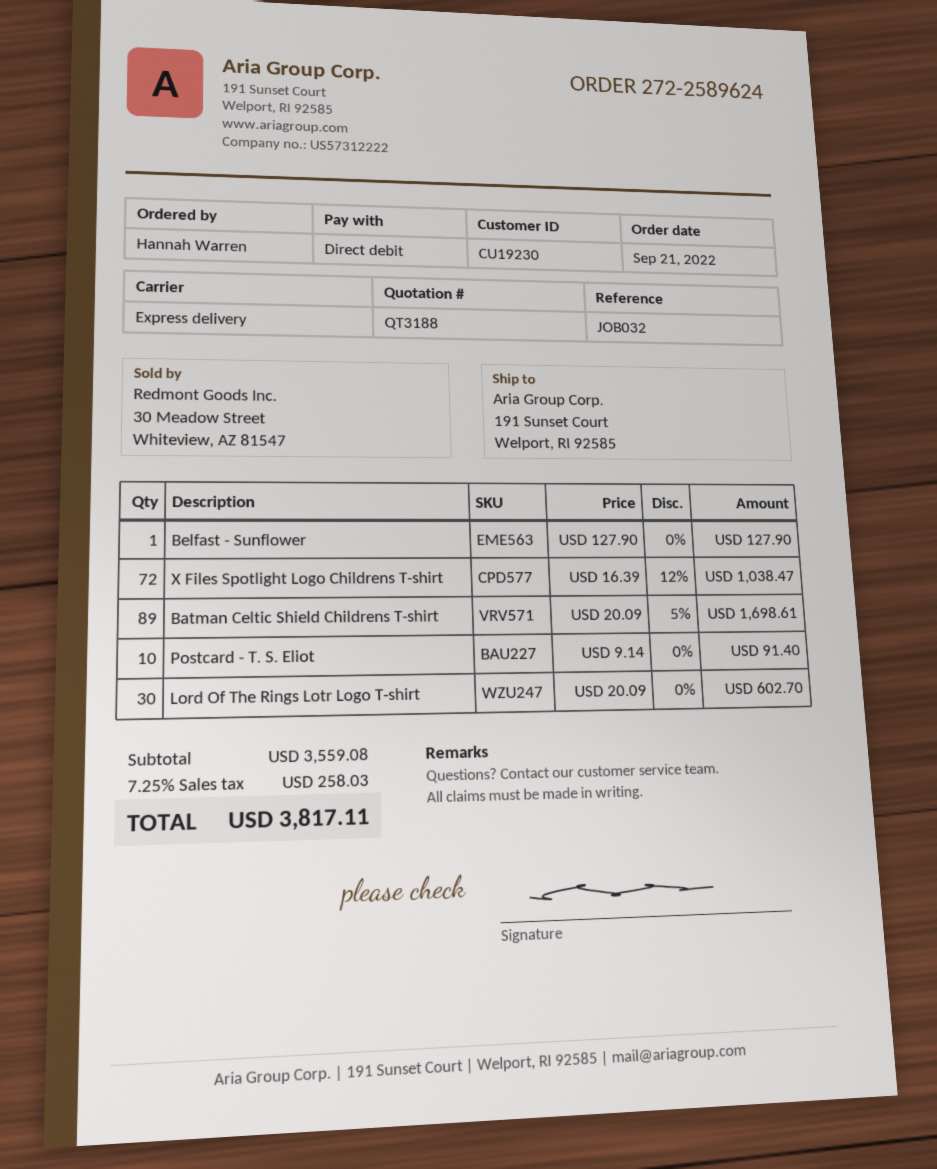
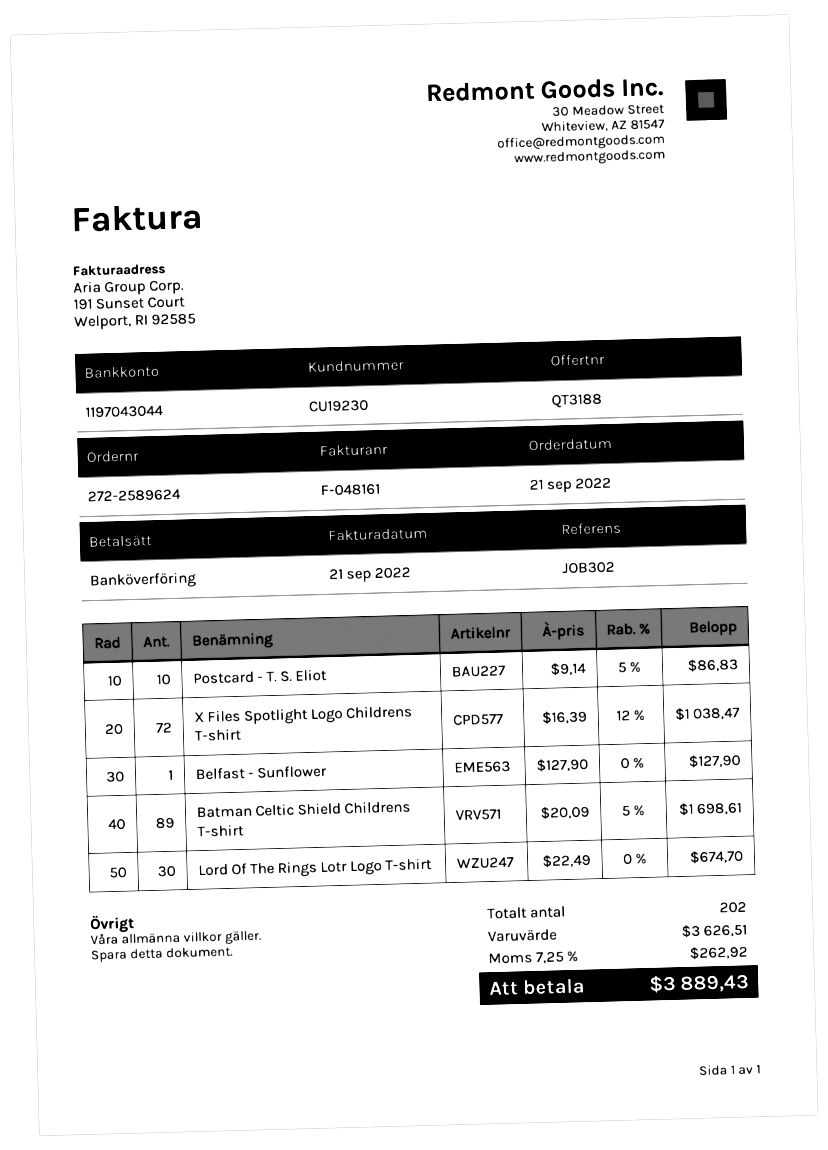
reference: JOB032 -> JOB302
payment method: direct debit -> bank transfer
Postcard - T. S. Eliot: 10 x 9.14 = 91.40 -> 10 x 9.14 - 5% = 86.83
Lord Of The Rings Lotr Logo T-shirt: 30 x 20.09 = 602.70 -> 30 x 22.49 = 674.70
subtotal: 3559.08 -> 3626.51
tax: 7.25% = 258.03 -> 7.25% = 262.92
total: 3817.11 -> 3889.43

